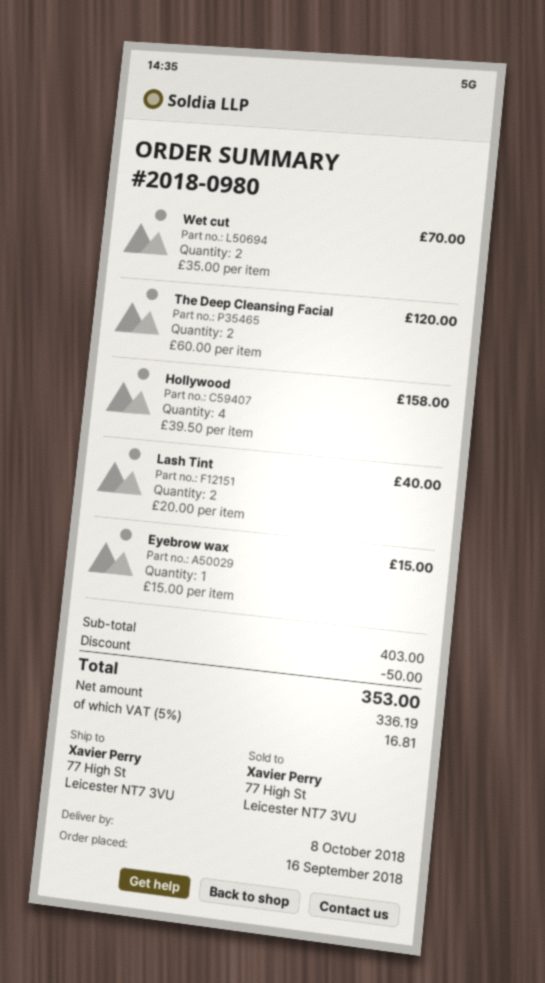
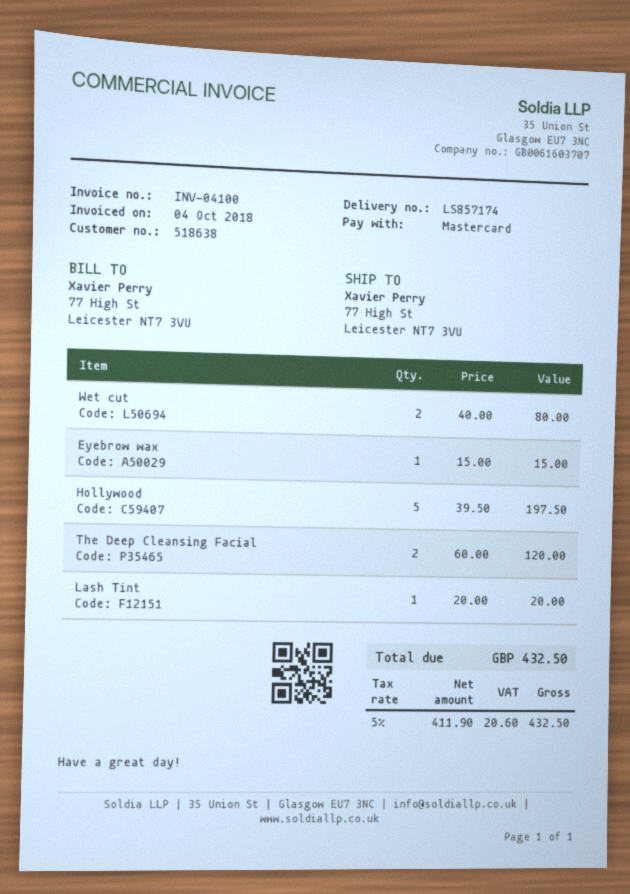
Wet cut: 2 x 35.00 = 70.00 -> 2 x 40.00 = 80.00
Hollywood: 4 x 39.50 = 158.00 -> 5 x 39.50 = 197.50
Lash Tint: 2 x 20.00 = 40.00 -> 1 x 20.00 = 20.00
discount: 50.00 -> none
net: 336.19 -> 411.90
tax: 5% = 16.81 -> 5% = 20.60
total: 353.00 -> 432.50

